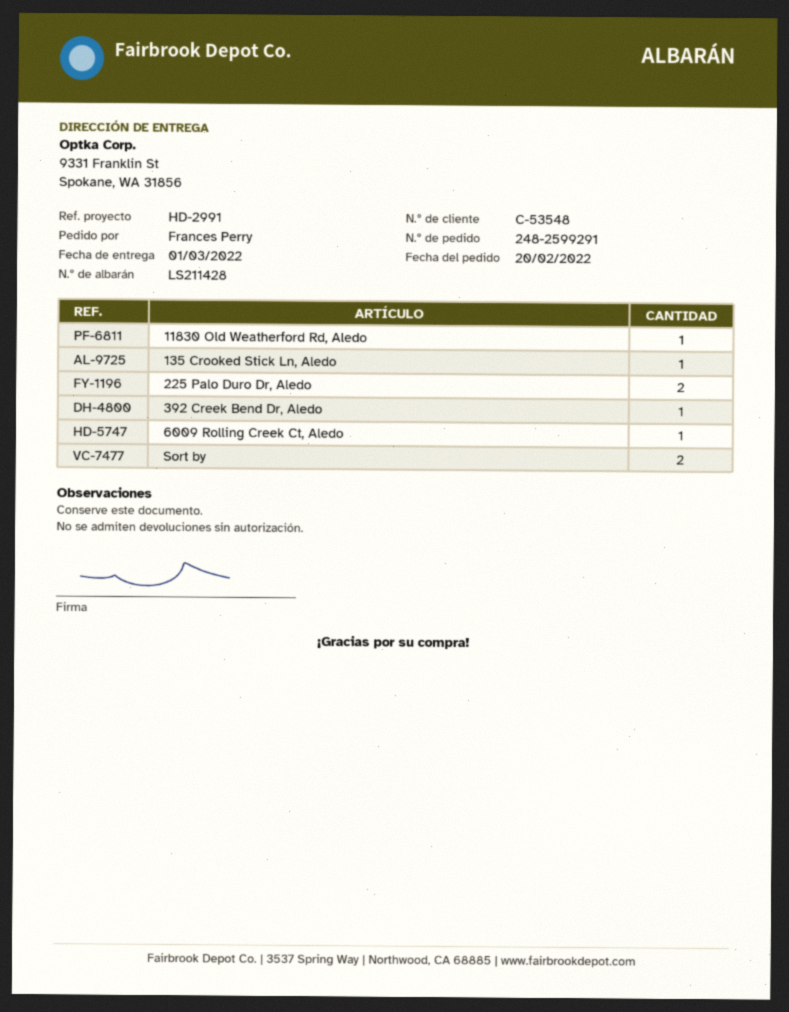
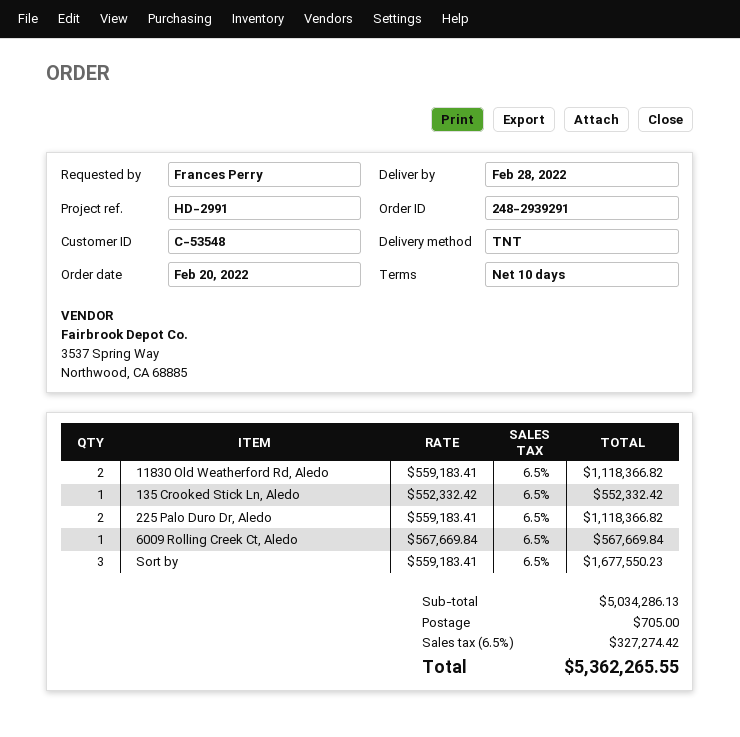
order number: 248-2599291 -> 248-2939291
delivery date: 2022-03-01 -> 2022-02-28
11830 Old Weatherford Rd, Aledo: 1 -> 2
392 Creek Bend Dr, Aledo: 1 -> none
Sort by: 2 -> 3

